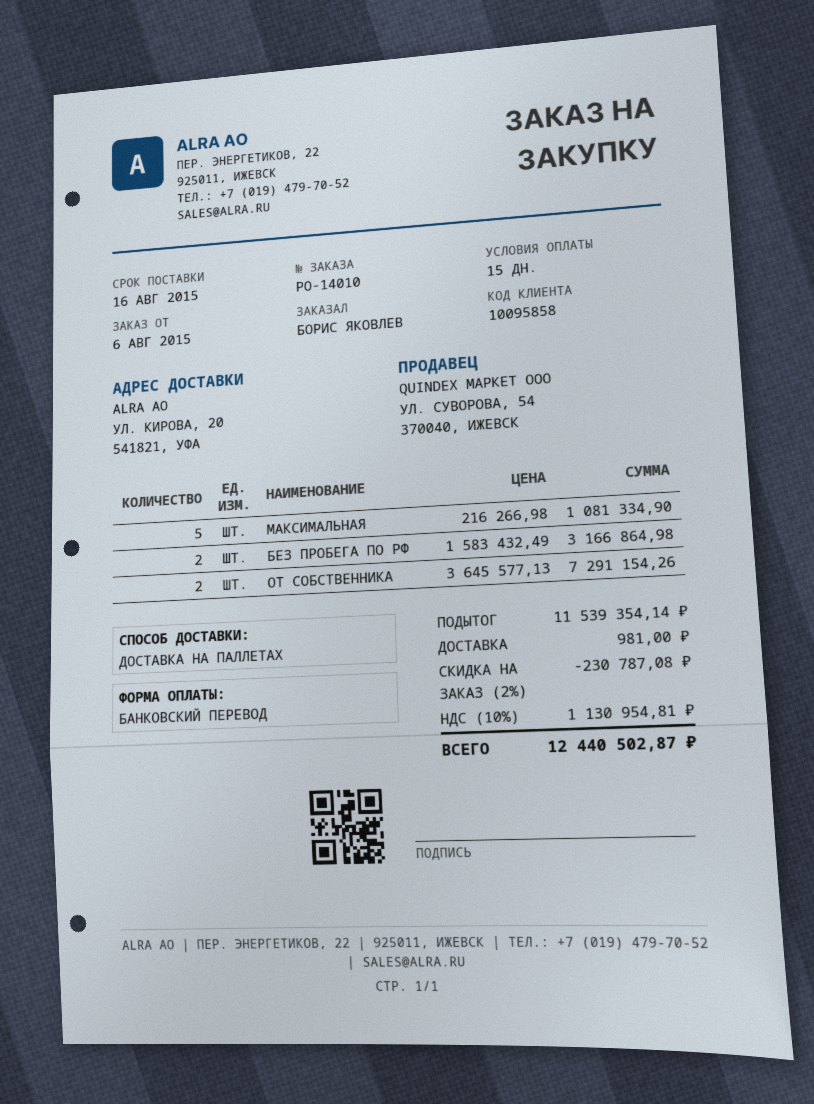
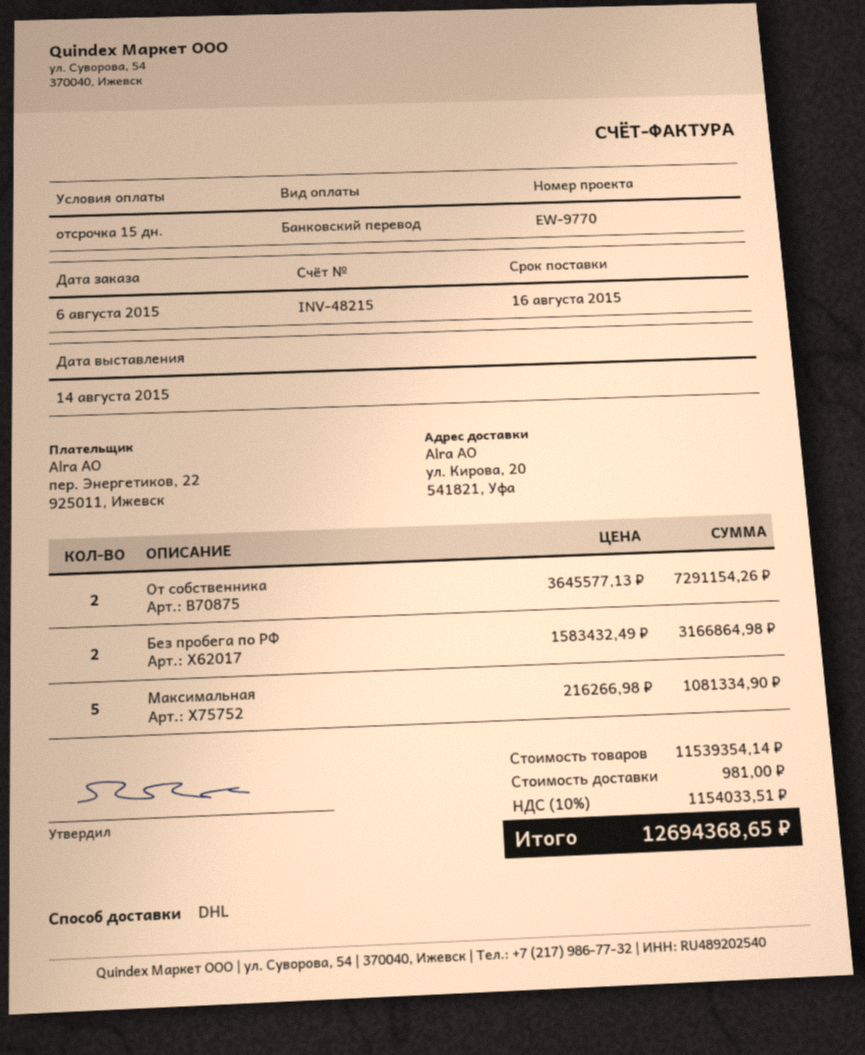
shipping method: pallet freight -> DHL
discount: 2% = 230787.08 -> none
tax: 10% = 1130954.81 -> 10% = 1154033.51
total: 12440502.87 -> 12694368.65

